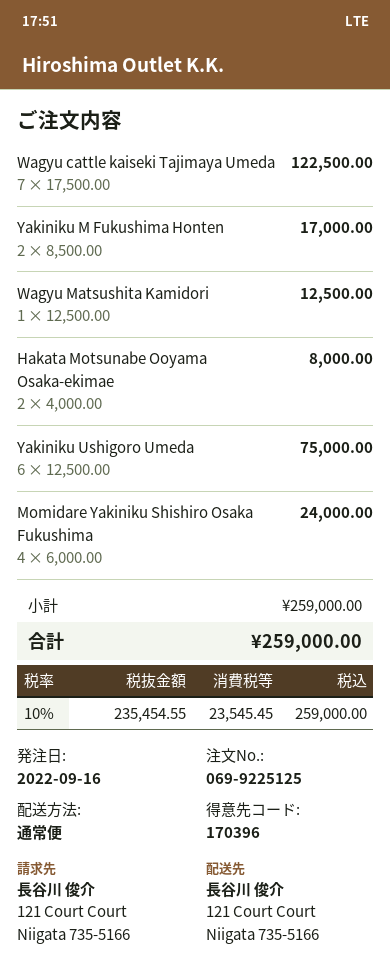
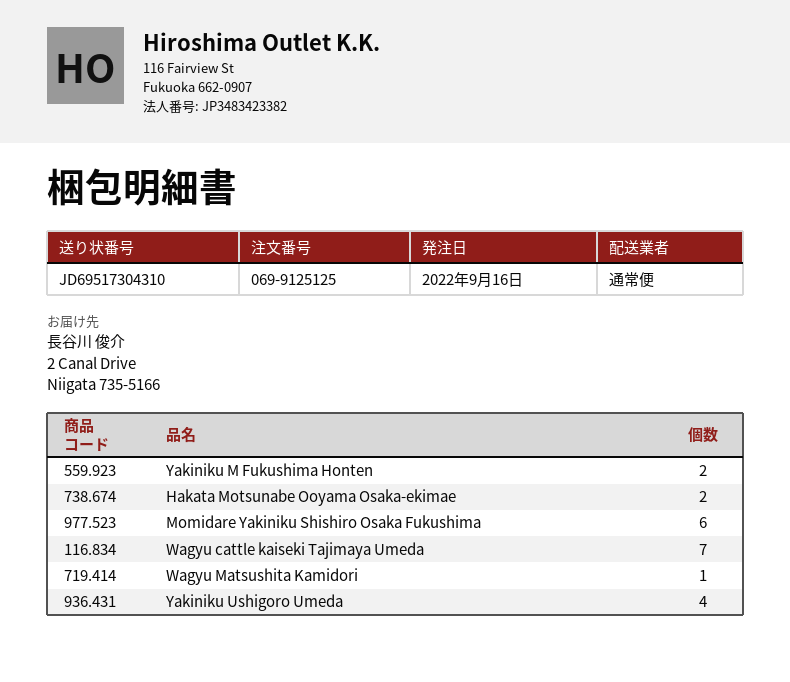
order number: 069-9225125 -> 069-9125125
ship to: 121 Court Court, Niigata 735-5166 -> 2 Canal Drive, Niigata 735-5166
Yakiniku Ushigoro Umeda: 6 -> 4
Momidare Yakiniku Shishiro Osaka Fukushima: 4 -> 6

